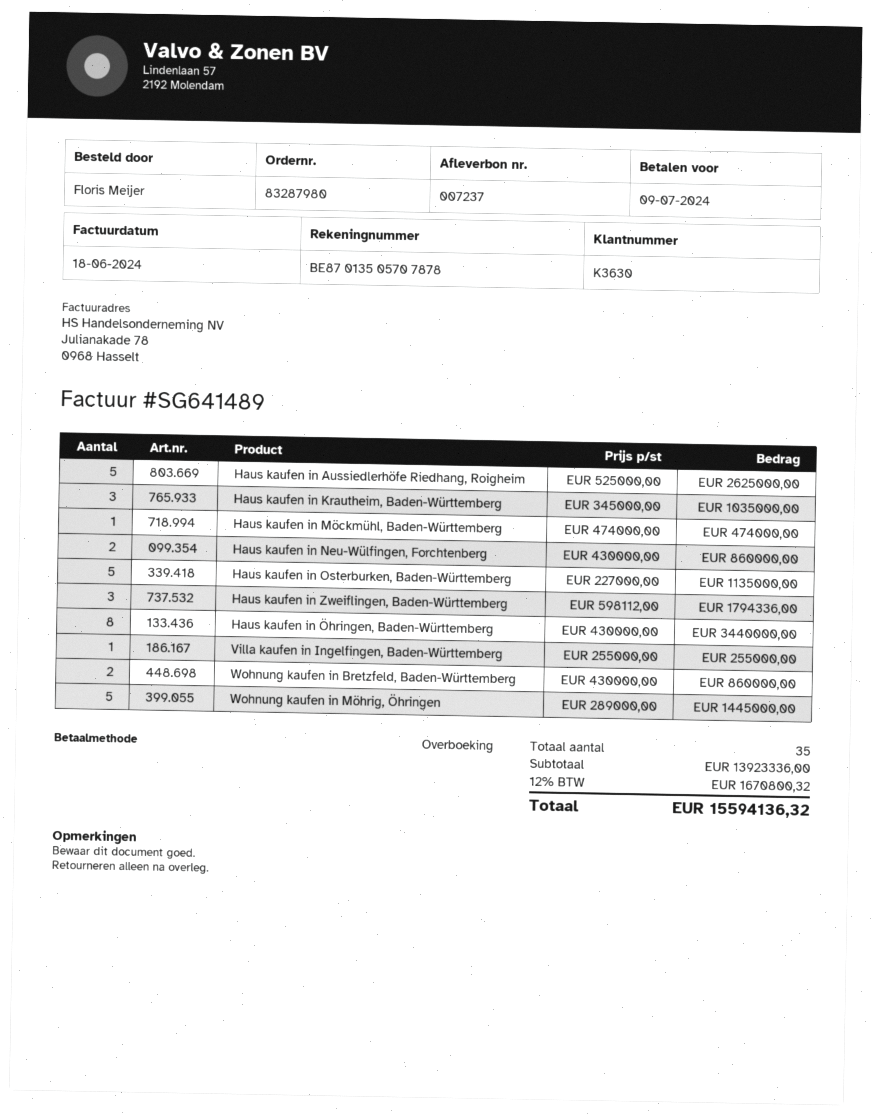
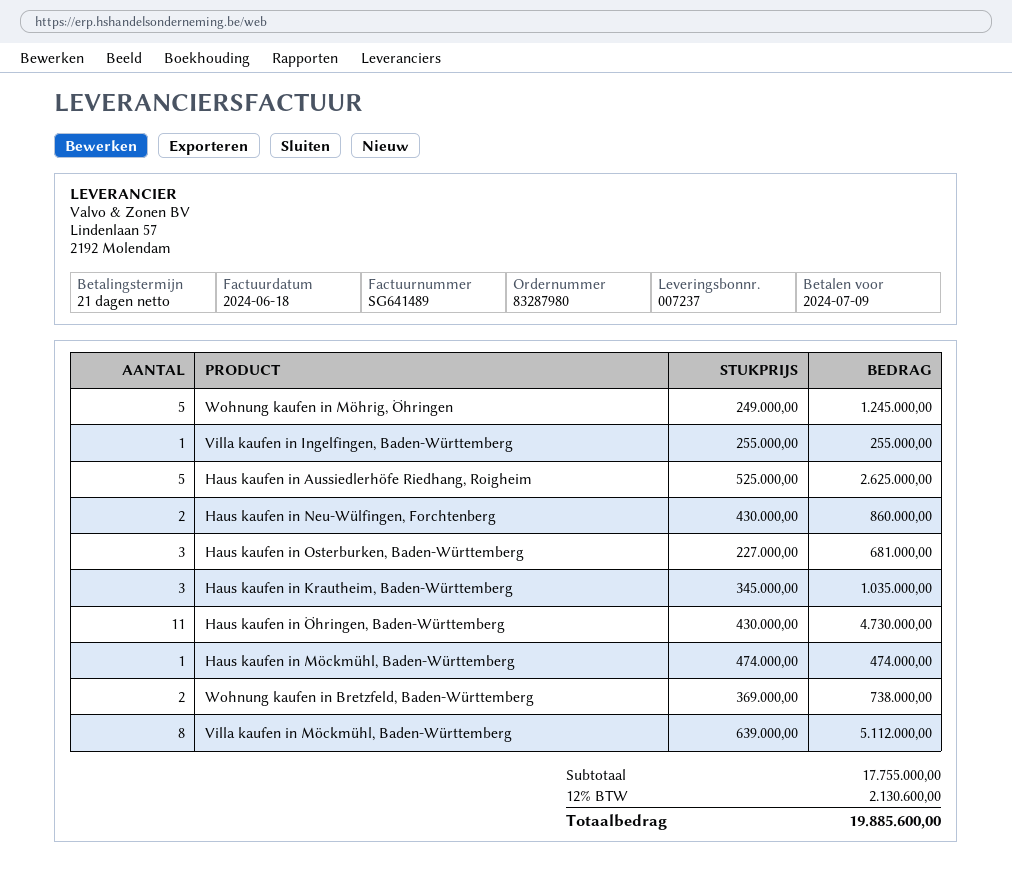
Haus kaufen in Osterburken, Baden-Württemberg: 5 x 227000.00 = 1135000.00 -> 3 x 227000.00 = 681000.00
Haus kaufen in Zweiflingen, Baden-Württemberg: 3 x 598112.00 = 1794336.00 -> none
Haus kaufen in Öhringen, Baden-Württemberg: 8 x 430000.00 = 3440000.00 -> 11 x 430000.00 = 4730000.00
Wohnung kaufen in Bretzfeld, Baden-Württemberg: 2 x 430000.00 = 860000.00 -> 2 x 369000.00 = 738000.00
Wohnung kaufen in Möhrig, Öhringen: 5 x 289000.00 = 1445000.00 -> 5 x 249000.00 = 1245000.00
Villa kaufen in Möckmühl, Baden-Württemberg: none -> 8 x 639000.00 = 5112000.00
subtotal: 13923336.00 -> 17755000.00
tax: 12% = 1670800.32 -> 12% = 2130600.00
total: 15594136.32 -> 19885600.00

